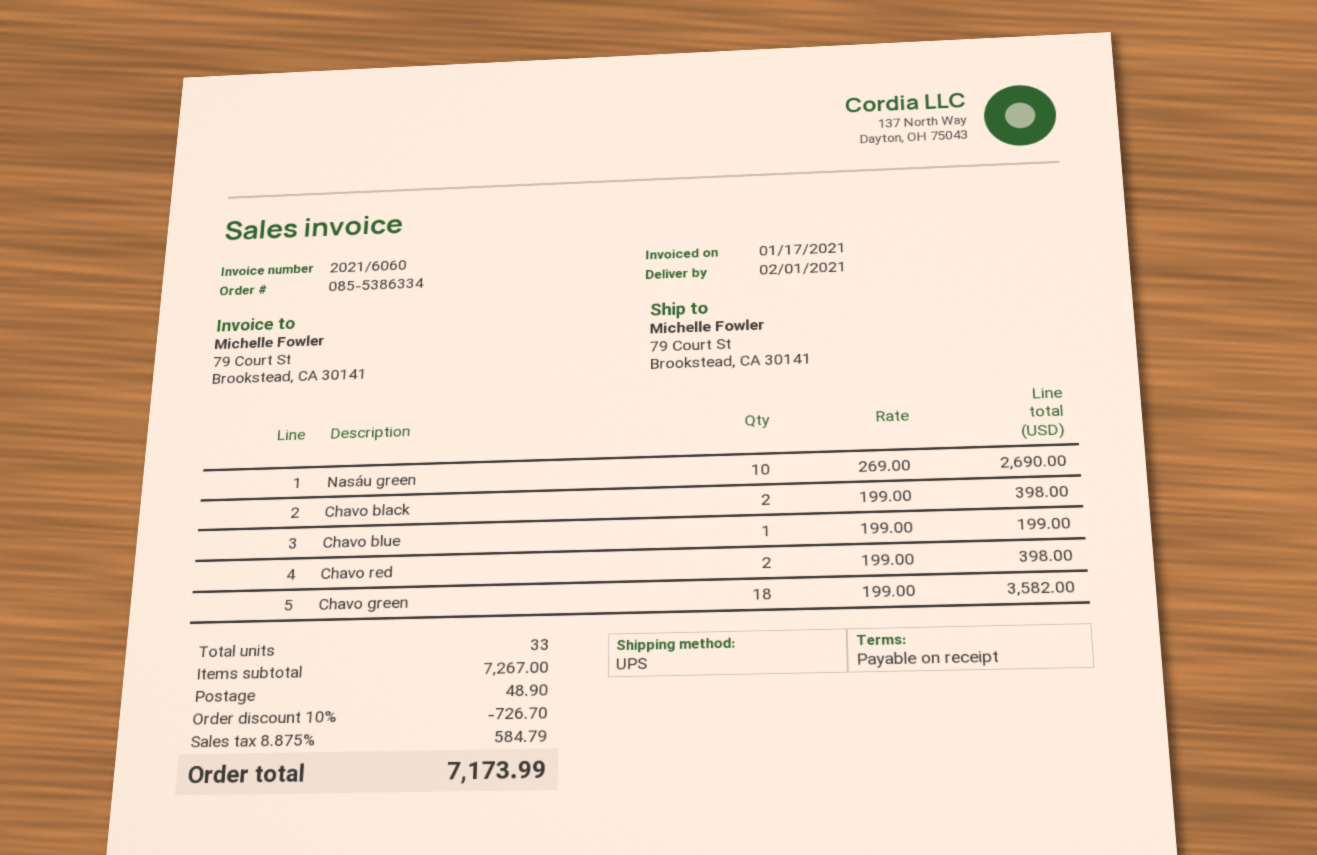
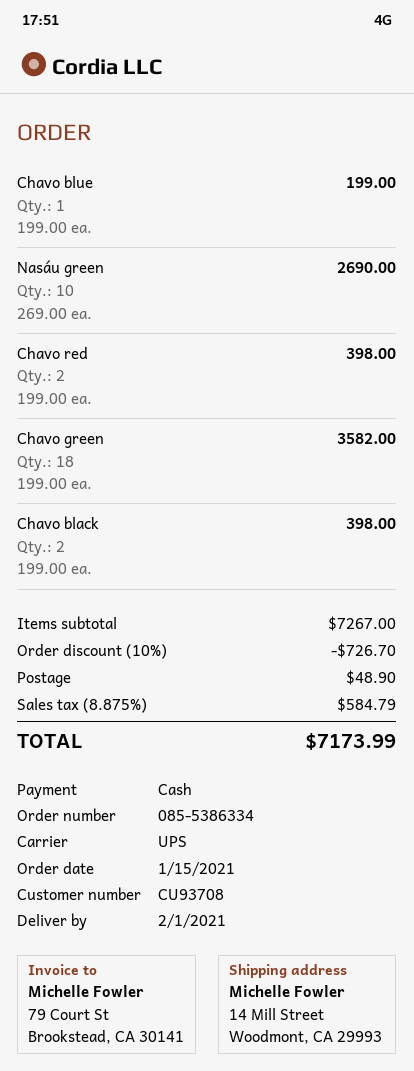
ship to: 79 Court St, Brookstead, CA 30141 -> 14 Mill Street, Woodmont, CA 29993

